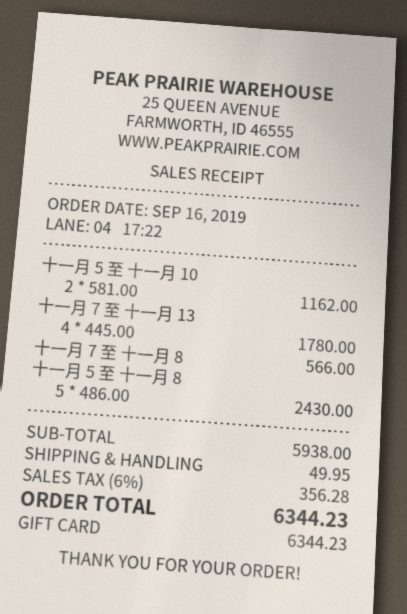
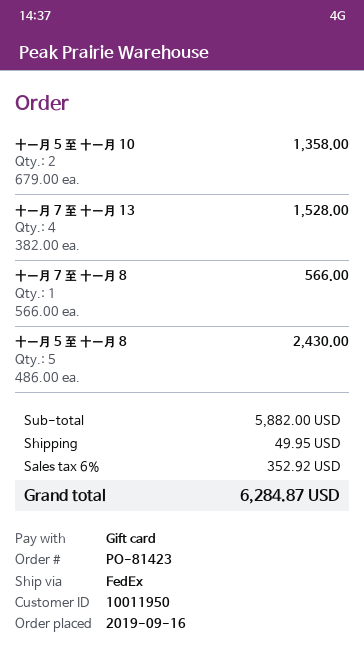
十一月 5 至 十一月 10: 2 x 581.00 = 1162.00 -> 2 x 679.00 = 1358.00
十一月 7 至 十一月 13: 4 x 445.00 = 1780.00 -> 4 x 382.00 = 1528.00
subtotal: 5938.00 -> 5882.00
tax: 6% = 356.28 -> 6% = 352.92
total: 6344.23 -> 6284.87

